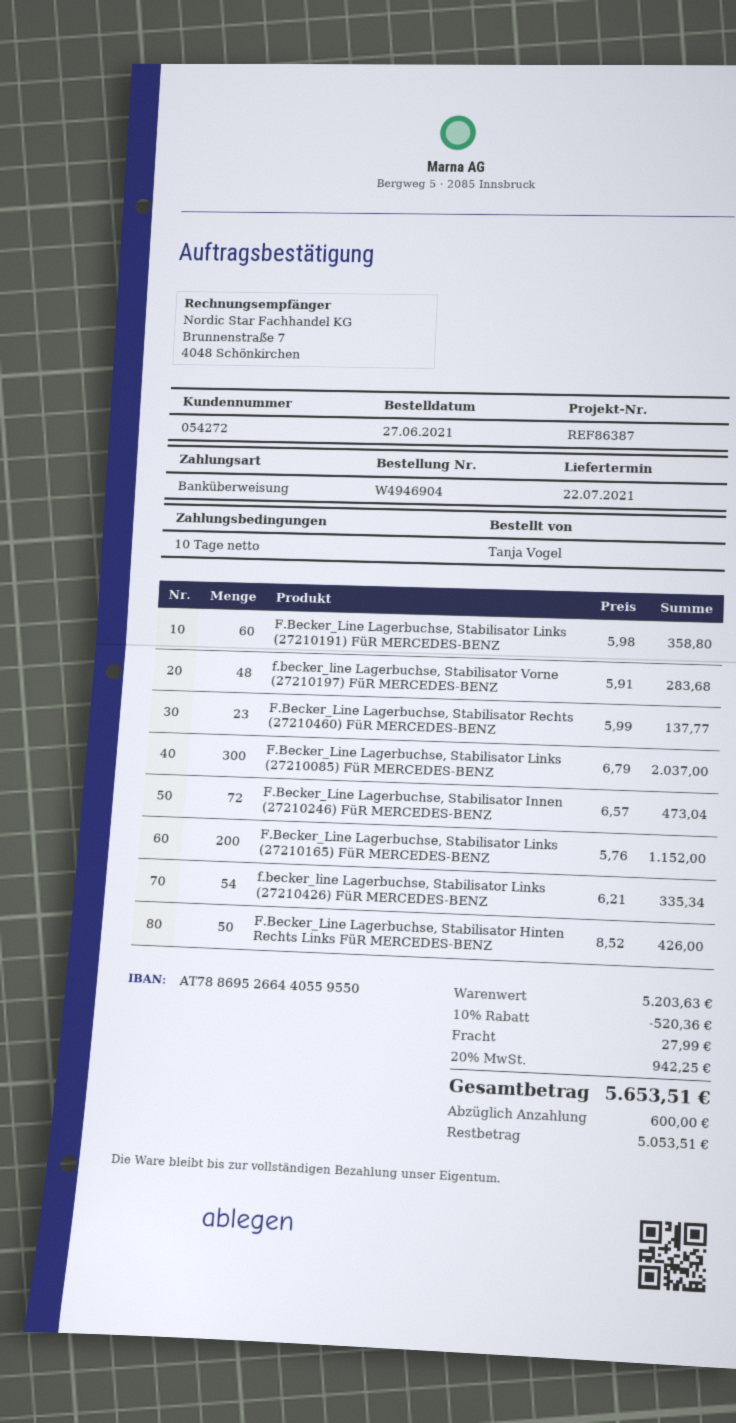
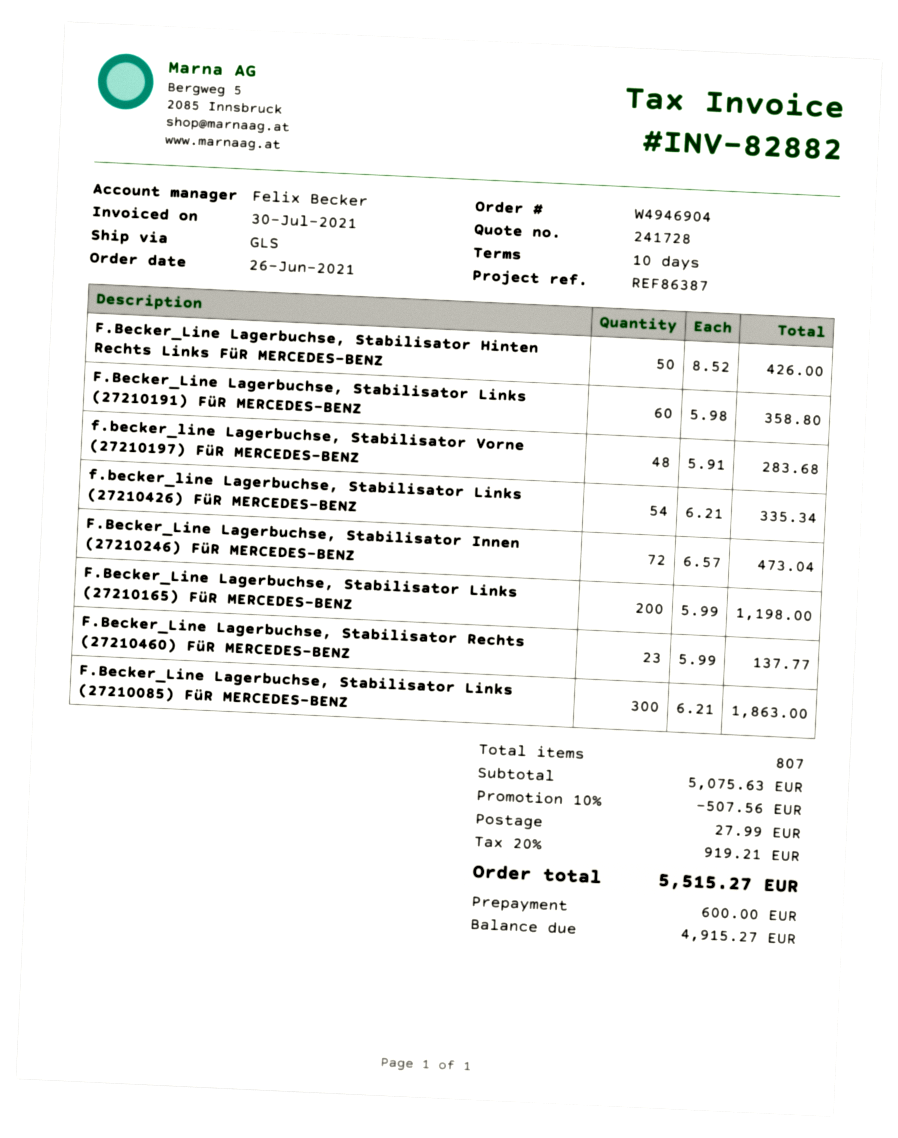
order date: 2021-06-27 -> 2021-06-26
F.Becker_Line Lagerbuchse, Stabilisator Links (27210085) FüR MERCEDES-BENZ: 300 x 6.79 = 2037.00 -> 300 x 6.21 = 1863.00
F.Becker_Line Lagerbuchse, Stabilisator Links (27210165) FüR MERCEDES-BENZ: 200 x 5.76 = 1152.00 -> 200 x 5.99 = 1198.00
subtotal: 5203.63 -> 5075.63
discount: 10% = 520.36 -> 10% = 507.56
tax: 20% = 942.25 -> 20% = 919.21
total: 5653.51 -> 5515.27
balance: 5053.51 -> 4915.27

